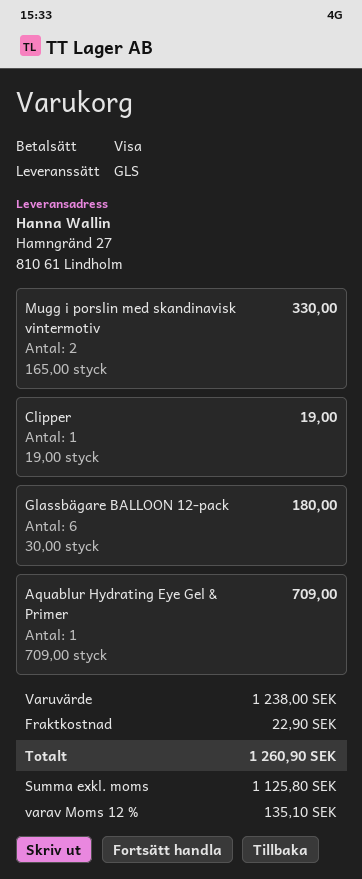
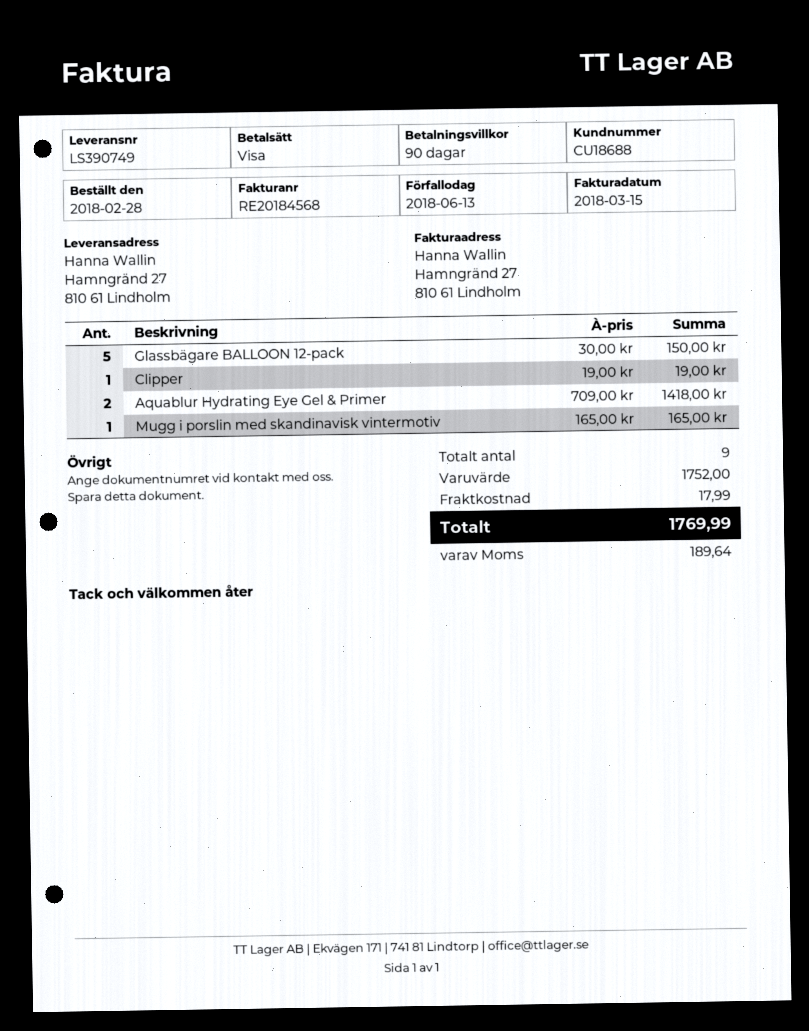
Mugg i porslin med skandinavisk vintermotiv: 2 x 165.00 = 330.00 -> 1 x 165.00 = 165.00
Glassbägare BALLOON 12-pack: 6 x 30.00 = 180.00 -> 5 x 30.00 = 150.00
Aquablur Hydrating Eye Gel & Primer: 1 x 709.00 = 709.00 -> 2 x 709.00 = 1418.00
subtotal: 1238.00 -> 1752.00
shipping: 22.90 -> 17.99
tax: 135.10 -> 189.64
total: 1260.90 -> 1769.99

